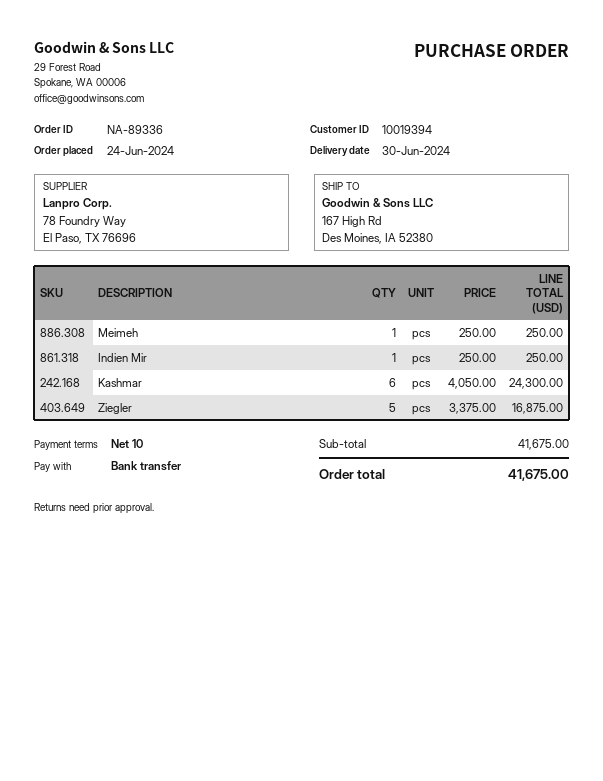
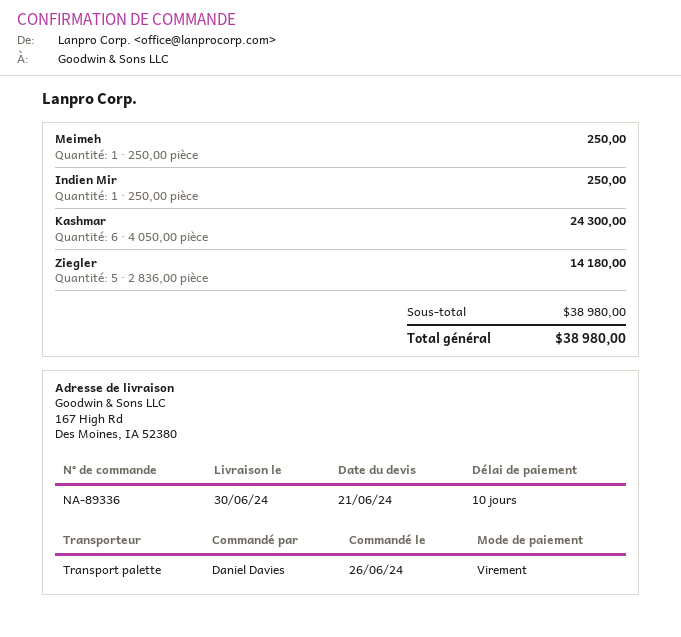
order date: 2024-06-24 -> 2024-06-26
Ziegler: 5 x 3375.00 = 16875.00 -> 5 x 2836.00 = 14180.00
subtotal: 41675.00 -> 38980.00
total: 41675.00 -> 38980.00

